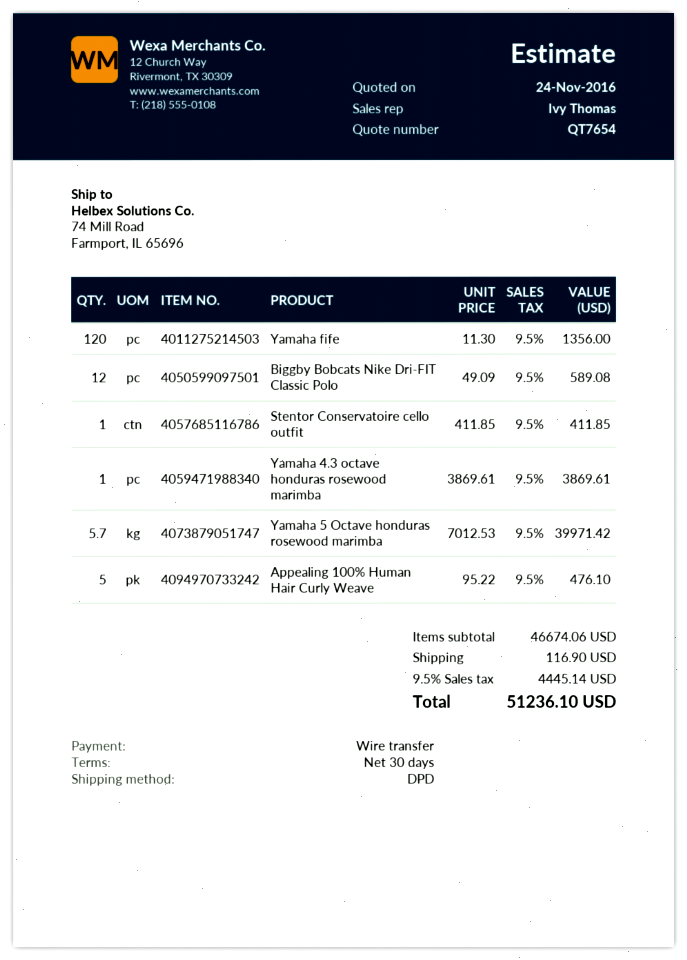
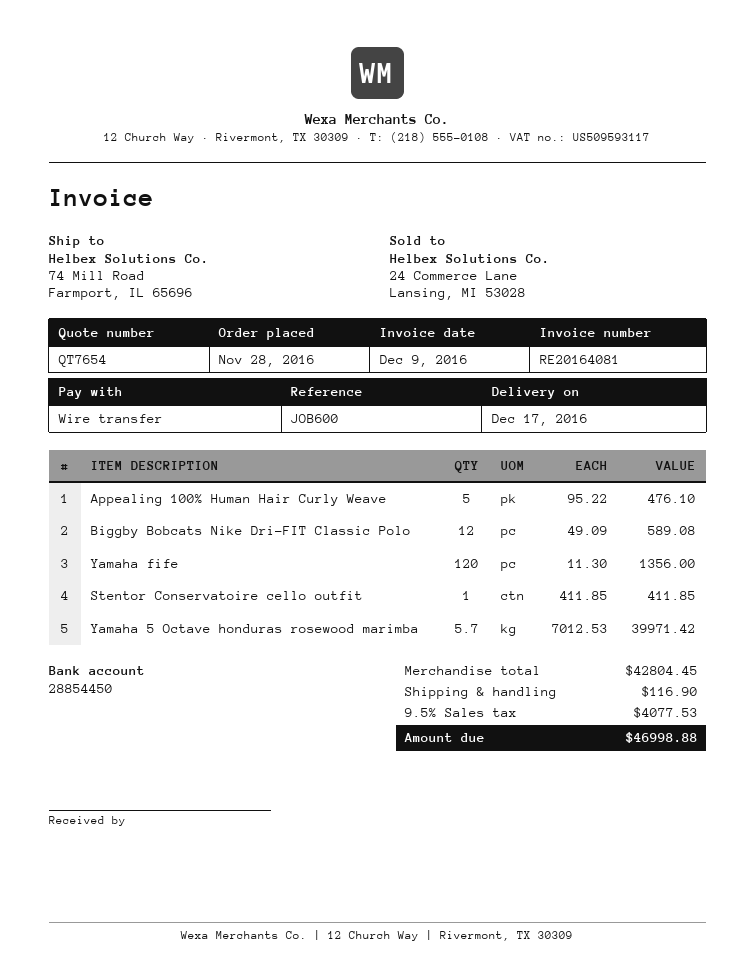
Yamaha 4.3 octave honduras rosewood marimba: 1 x 3869.61 = 3869.61 -> none
subtotal: 46674.06 -> 42804.45
tax: 9.5% = 4445.14 -> 9.5% = 4077.53
total: 51236.10 -> 46998.88

